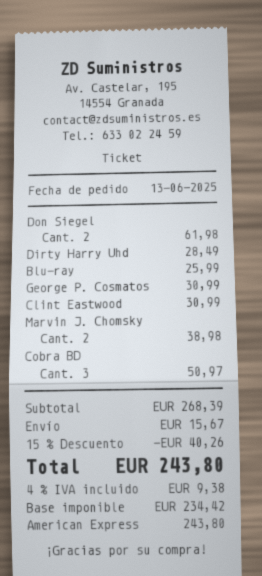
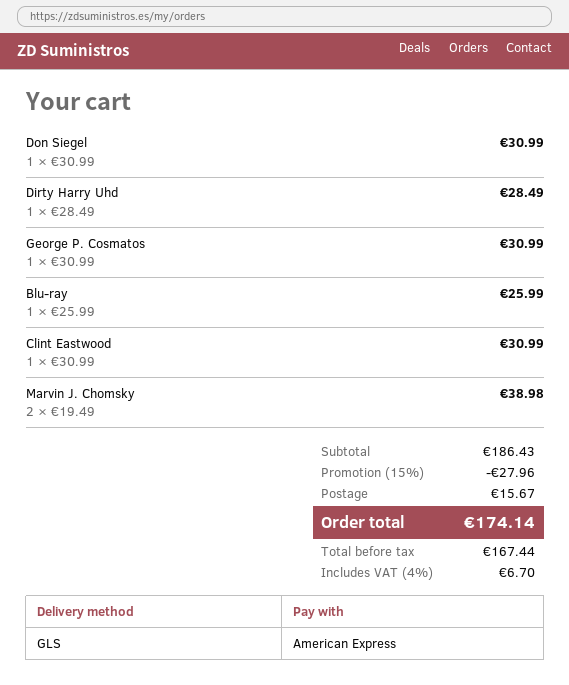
Don Siegel: 2 for 61.98 -> 1 for 30.99
Cobra BD: 3 for 50.97 -> none
subtotal: 268.39 -> 186.43
discount: 15% = 40.26 -> 15% = 27.96
net: 234.42 -> 167.44
tax: 4% = 9.38 -> 4% = 6.70
total: 243.80 -> 174.14

